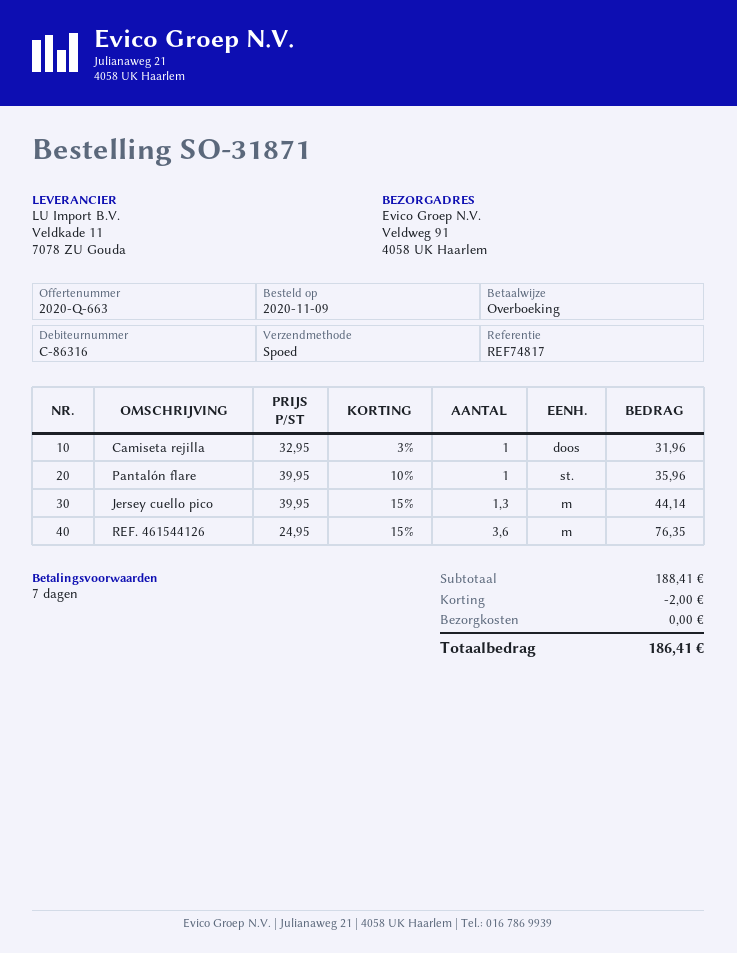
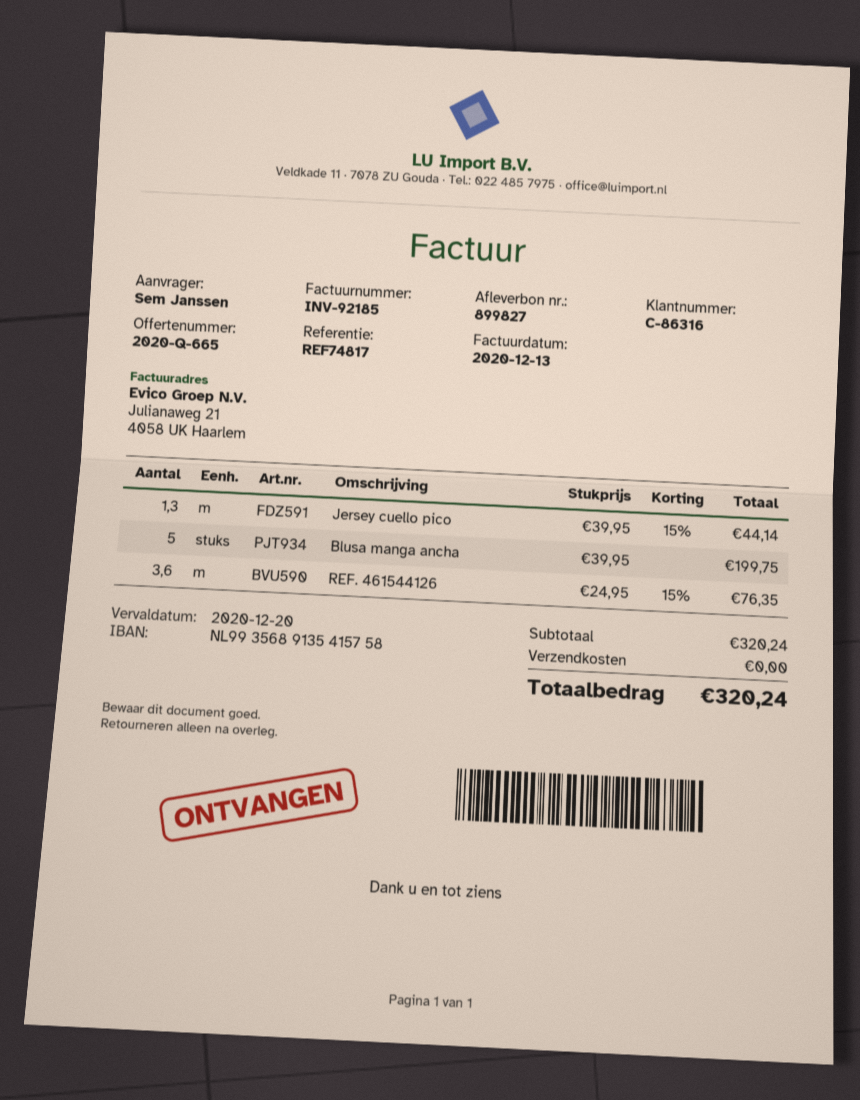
quote number: 2020-Q-663 -> 2020-Q-665
Camiseta rejilla: 1 x 32.95 - 3% = 31.96 -> none
Pantalón flare: 1 x 39.95 - 10% = 35.96 -> none
Blusa manga ancha: none -> 5 x 39.95 = 199.75
subtotal: 188.41 -> 320.24
discount: 2.00 -> none
total: 186.41 -> 320.24

